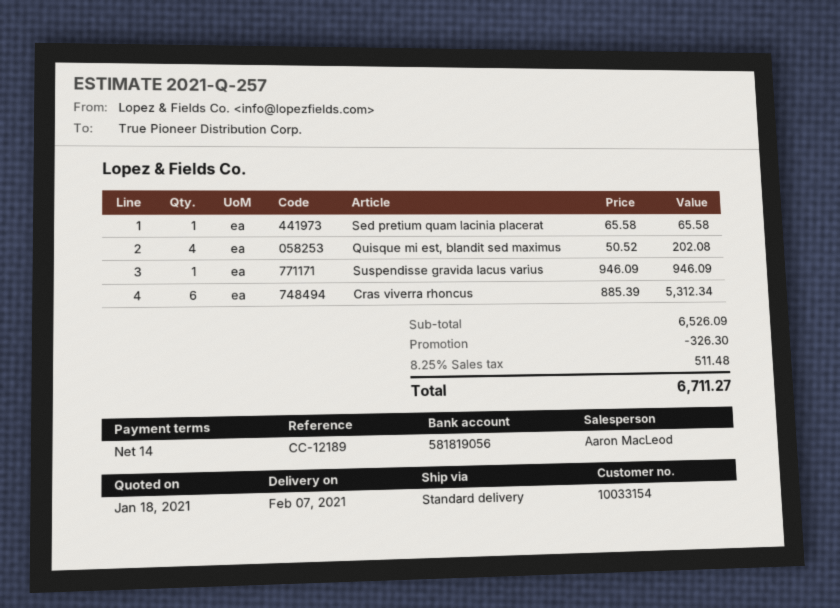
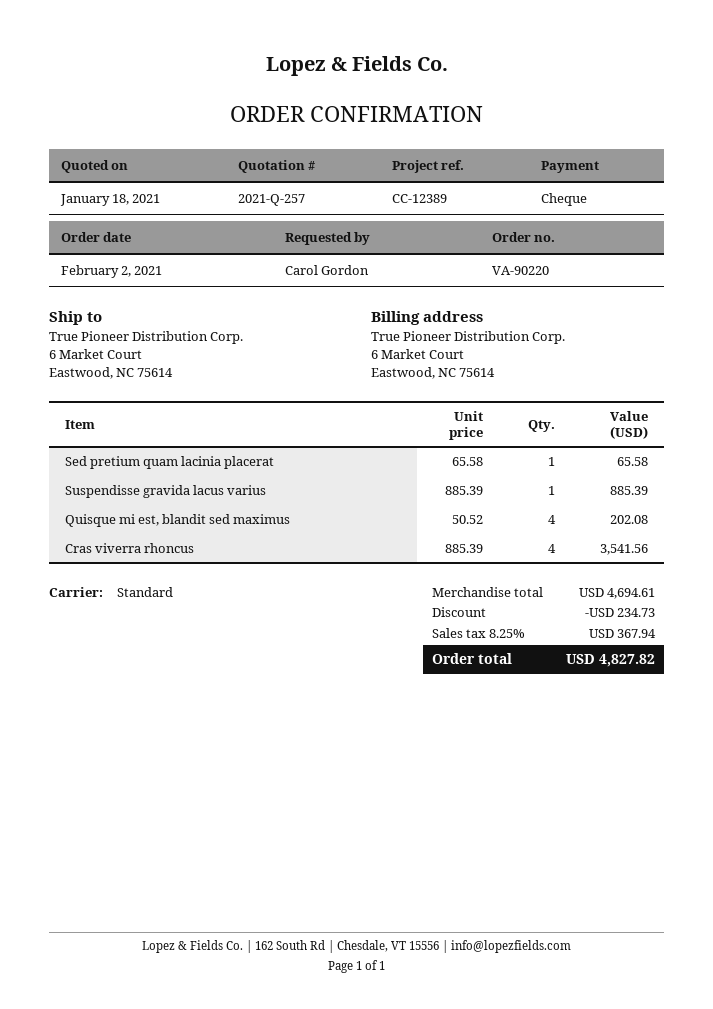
reference: CC-12189 -> CC-12389
Suspendisse gravida lacus varius: 1 x 946.09 = 946.09 -> 1 x 885.39 = 885.39
Cras viverra rhoncus: 6 x 885.39 = 5312.34 -> 4 x 885.39 = 3541.56
subtotal: 6526.09 -> 4694.61
discount: 326.30 -> 234.73
tax: 8.25% = 511.48 -> 8.25% = 367.94
total: 6711.27 -> 4827.82

